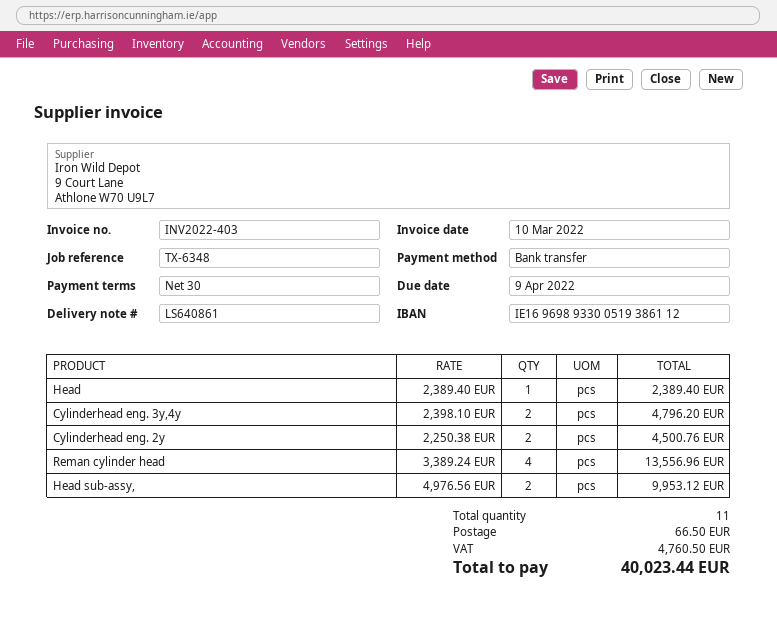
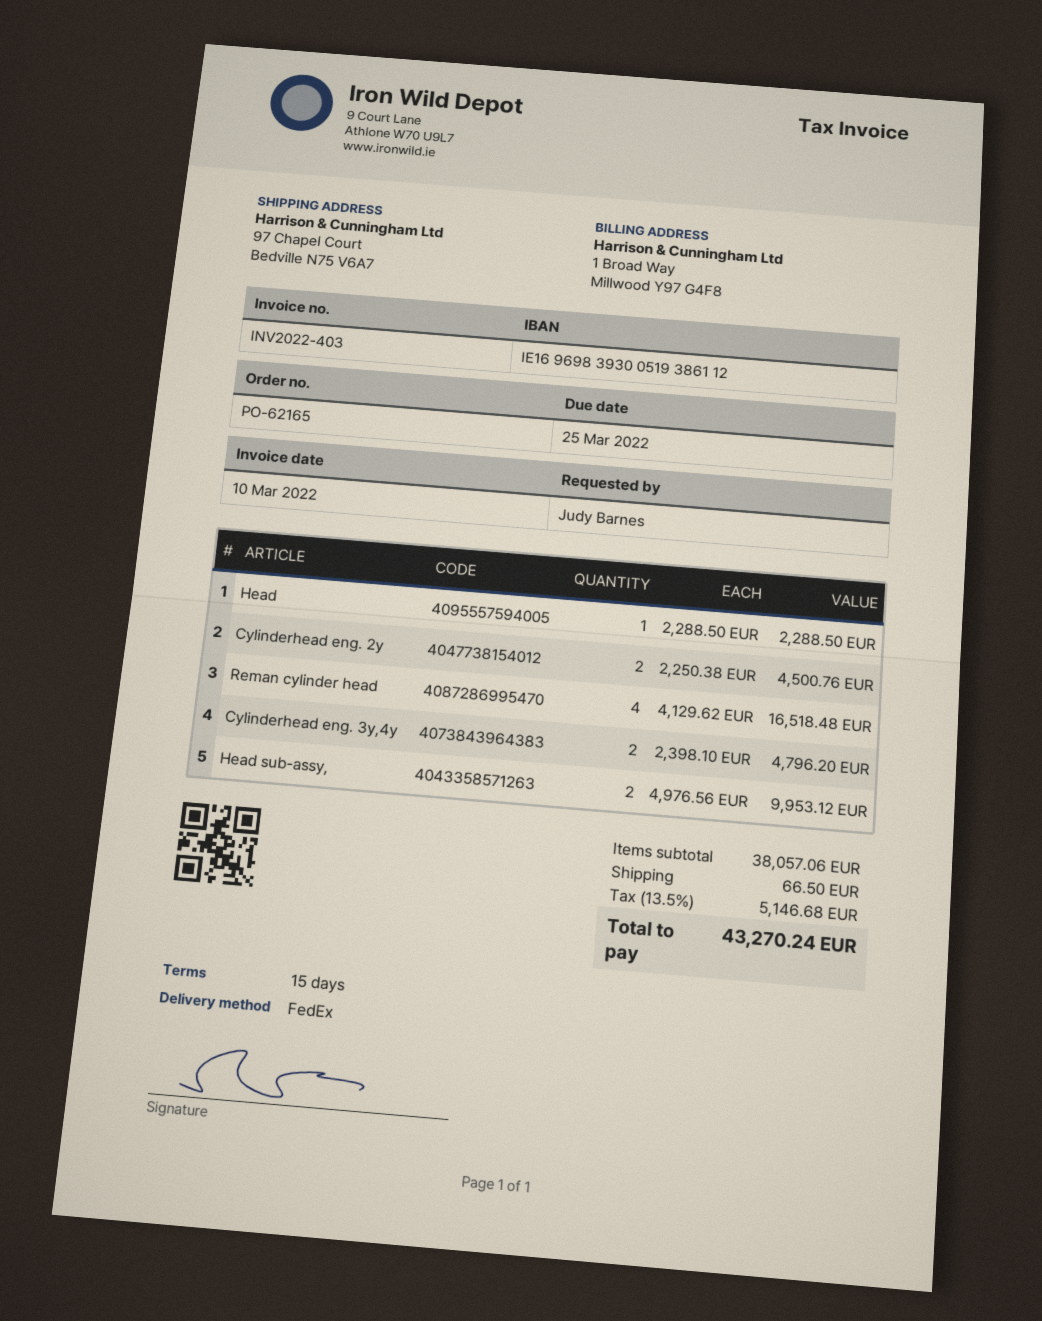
payment terms: 30 days -> 15 days
due date: 2022-04-09 -> 2022-03-25
bank account: IE16969893300519386112 -> IE16969839300519386112
Head: 1 x 2389.40 = 2389.40 -> 1 x 2288.50 = 2288.50
Reman cylinder head: 4 x 3389.24 = 13556.96 -> 4 x 4129.62 = 16518.48
tax: 4760.50 -> 5146.68
total: 40023.44 -> 43270.24

